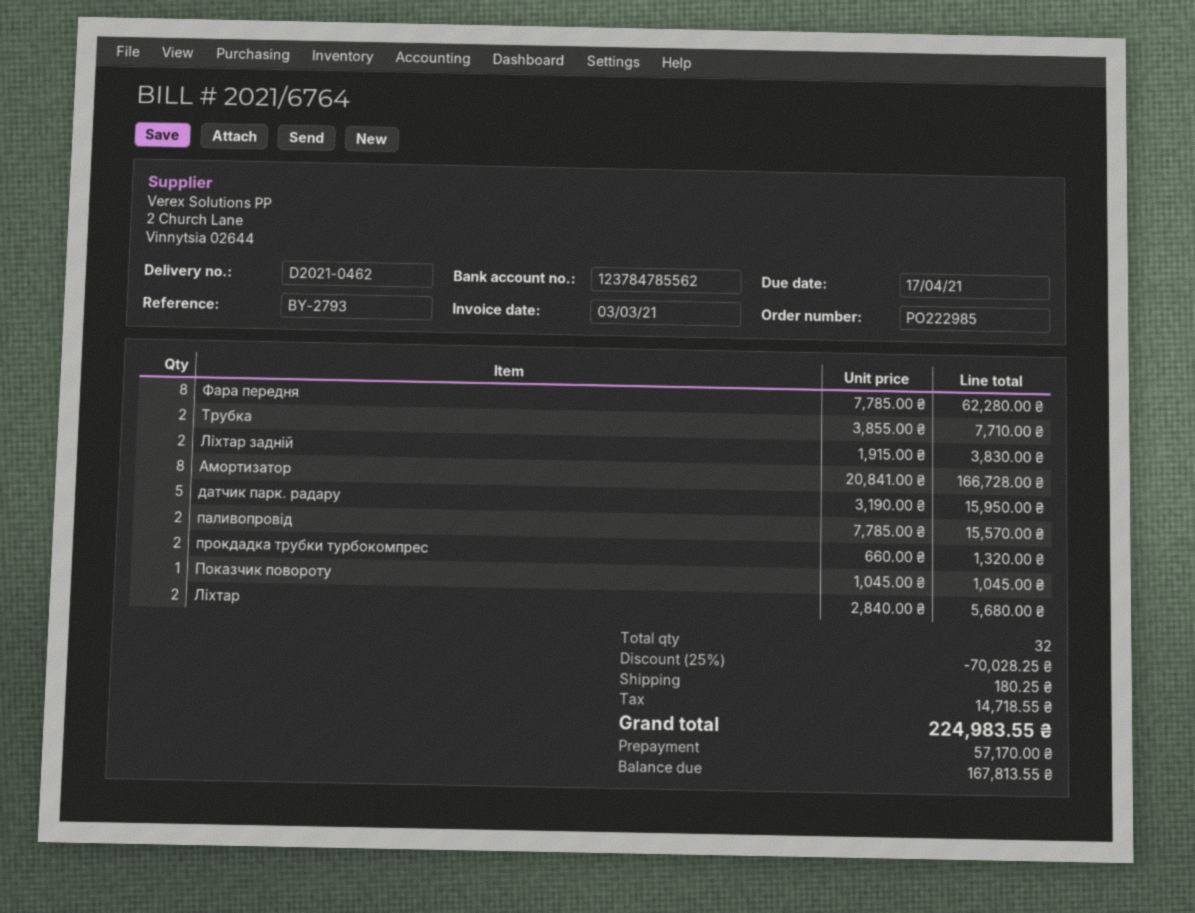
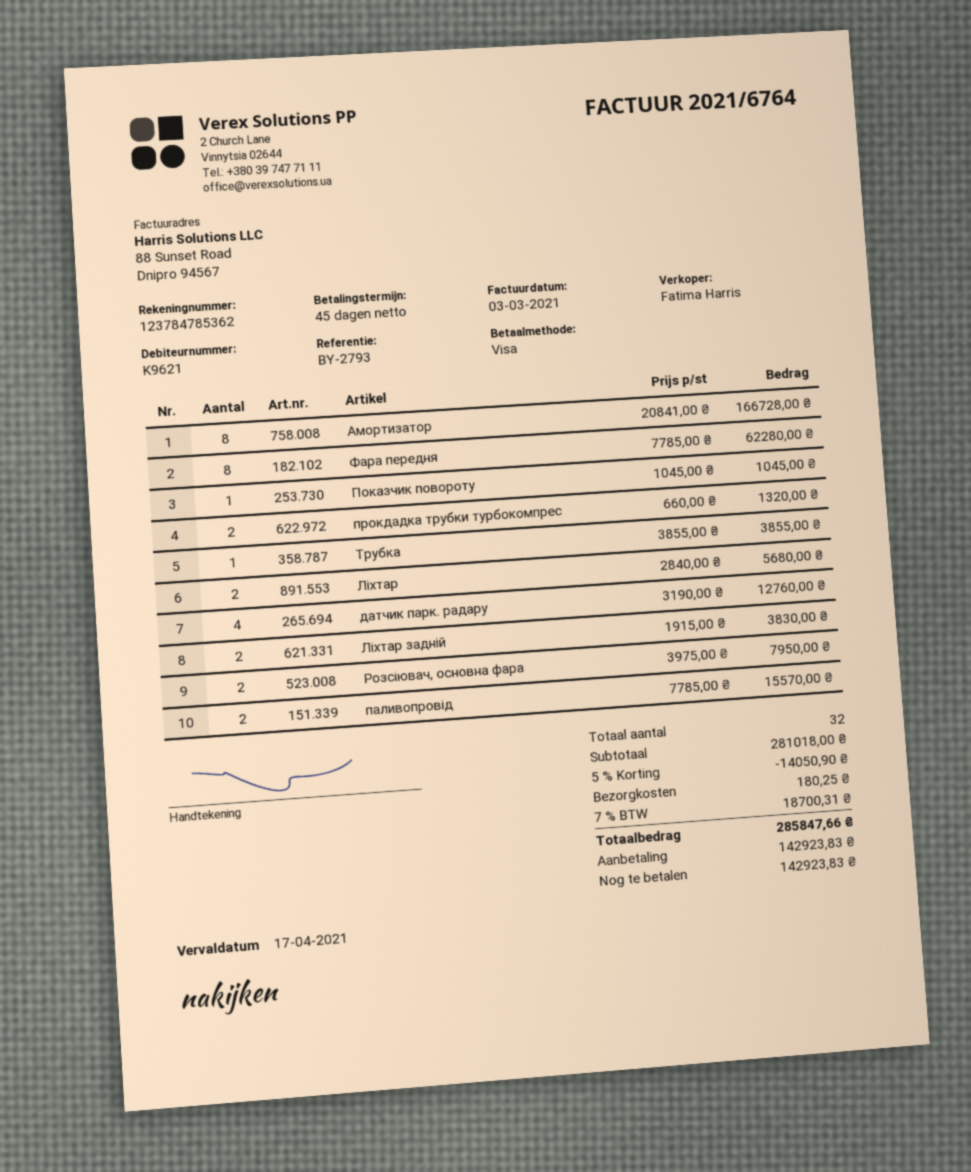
bank account: 123784785562 -> 123784785362
Трубка: 2 x 3855.00 = 7710.00 -> 1 x 3855.00 = 3855.00
датчик парк. радару: 5 x 3190.00 = 15950.00 -> 4 x 3190.00 = 12760.00
Розсіювач, основна фара: none -> 2 x 3975.00 = 7950.00
discount: 25% = 70028.25 -> 5% = 14050.90
tax: 14718.55 -> 18700.31
total: 224983.55 -> 285847.66
deposit: 57170.00 -> 142923.83
balance: 167813.55 -> 142923.83

